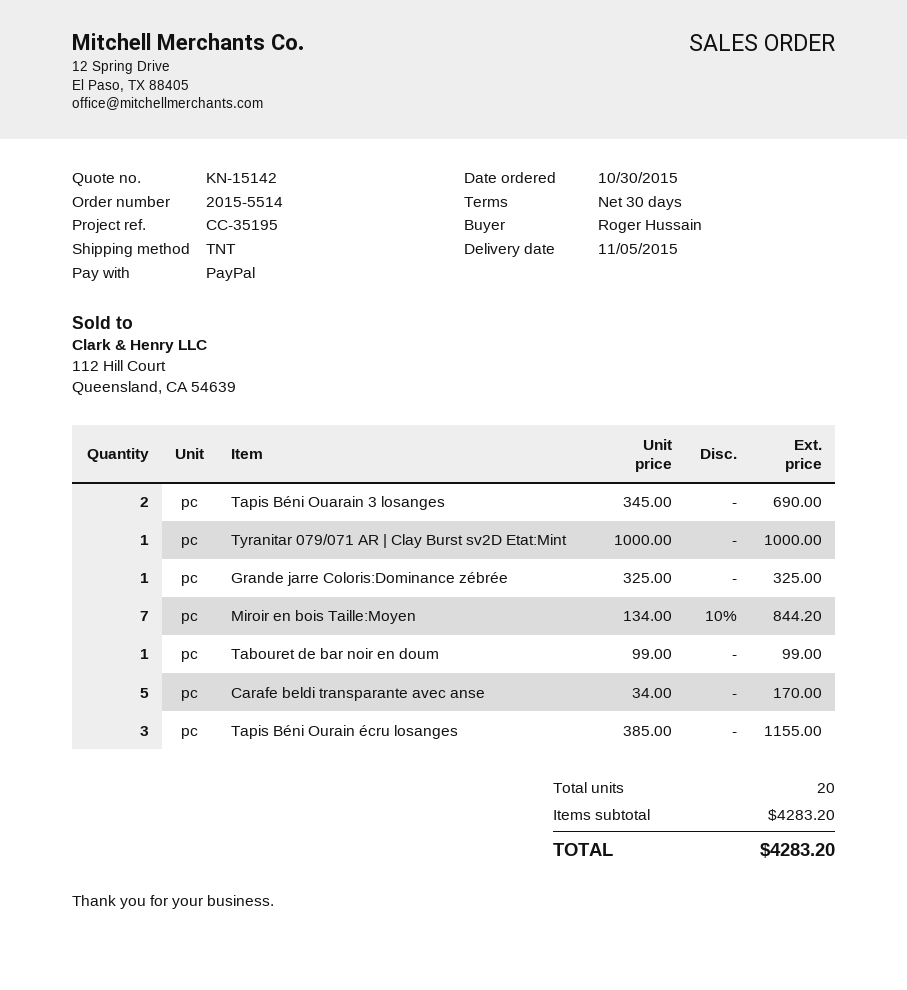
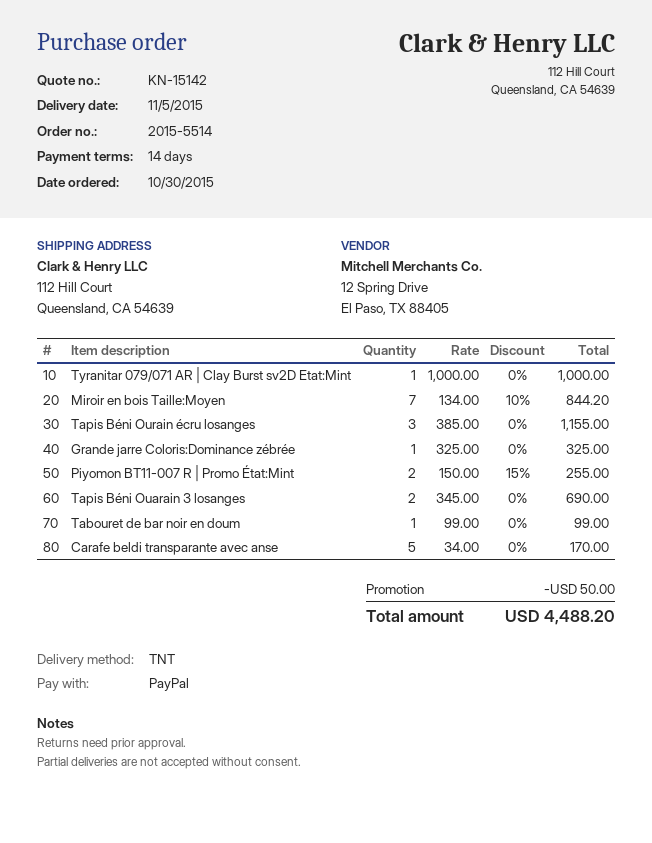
payment terms: 30 days -> 14 days
Piyomon BT11-007 R | Promo État:Mint: none -> 2 x 150.00 - 15% = 255.00
discount: none -> 50.00
total: 4283.20 -> 4488.20

